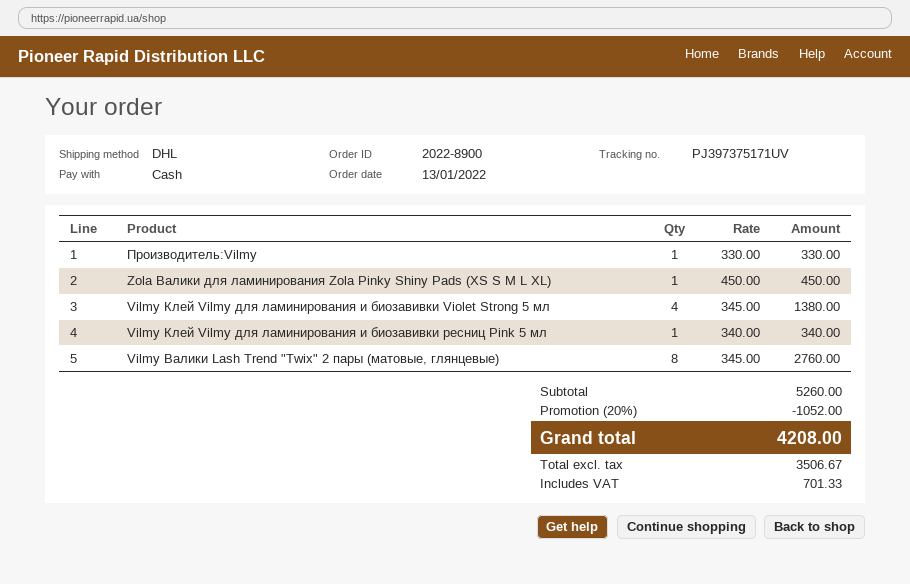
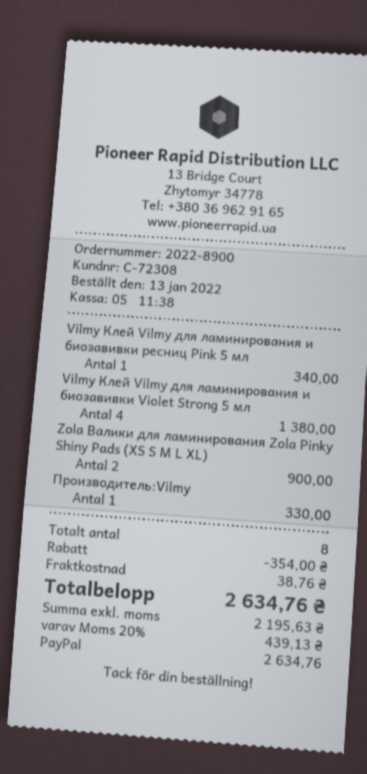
payment method: cash -> PayPal
Zola Валики для ламинирования Zola Pinky Shiny Pads (XS S M L XL): 1 for 450.00 -> 2 for 900.00
Vilmy Валики Lash Trend "Twix" 2 пары (матовые, глянцевые): 8 for 2760.00 -> none
discount: 1052.00 -> 354.00
shipping: none -> 38.76
net: 3506.67 -> 2195.63
tax: 701.33 -> 439.13
total: 4208.00 -> 2634.76

